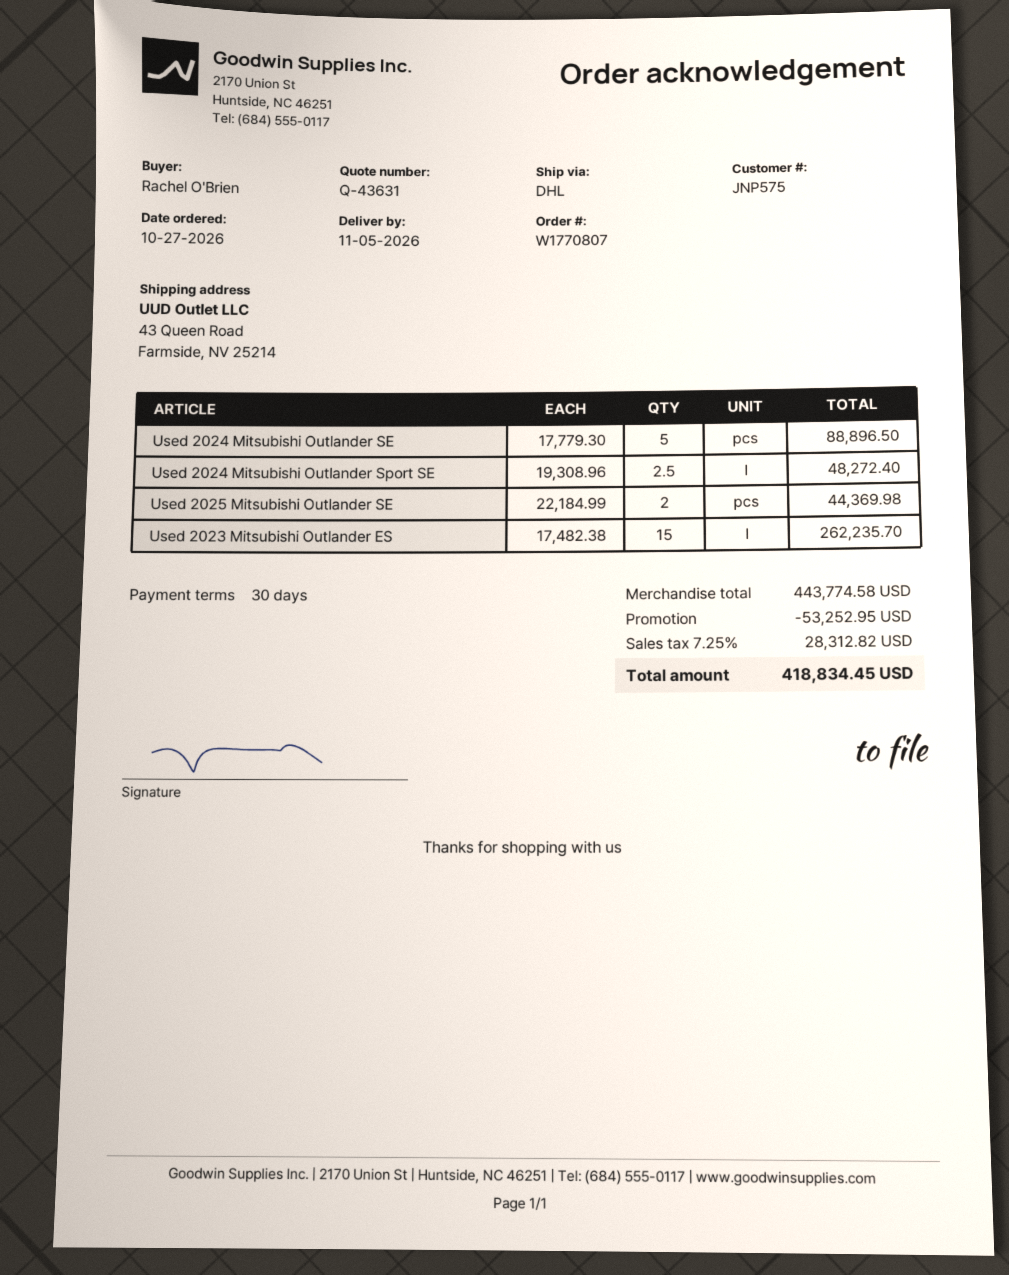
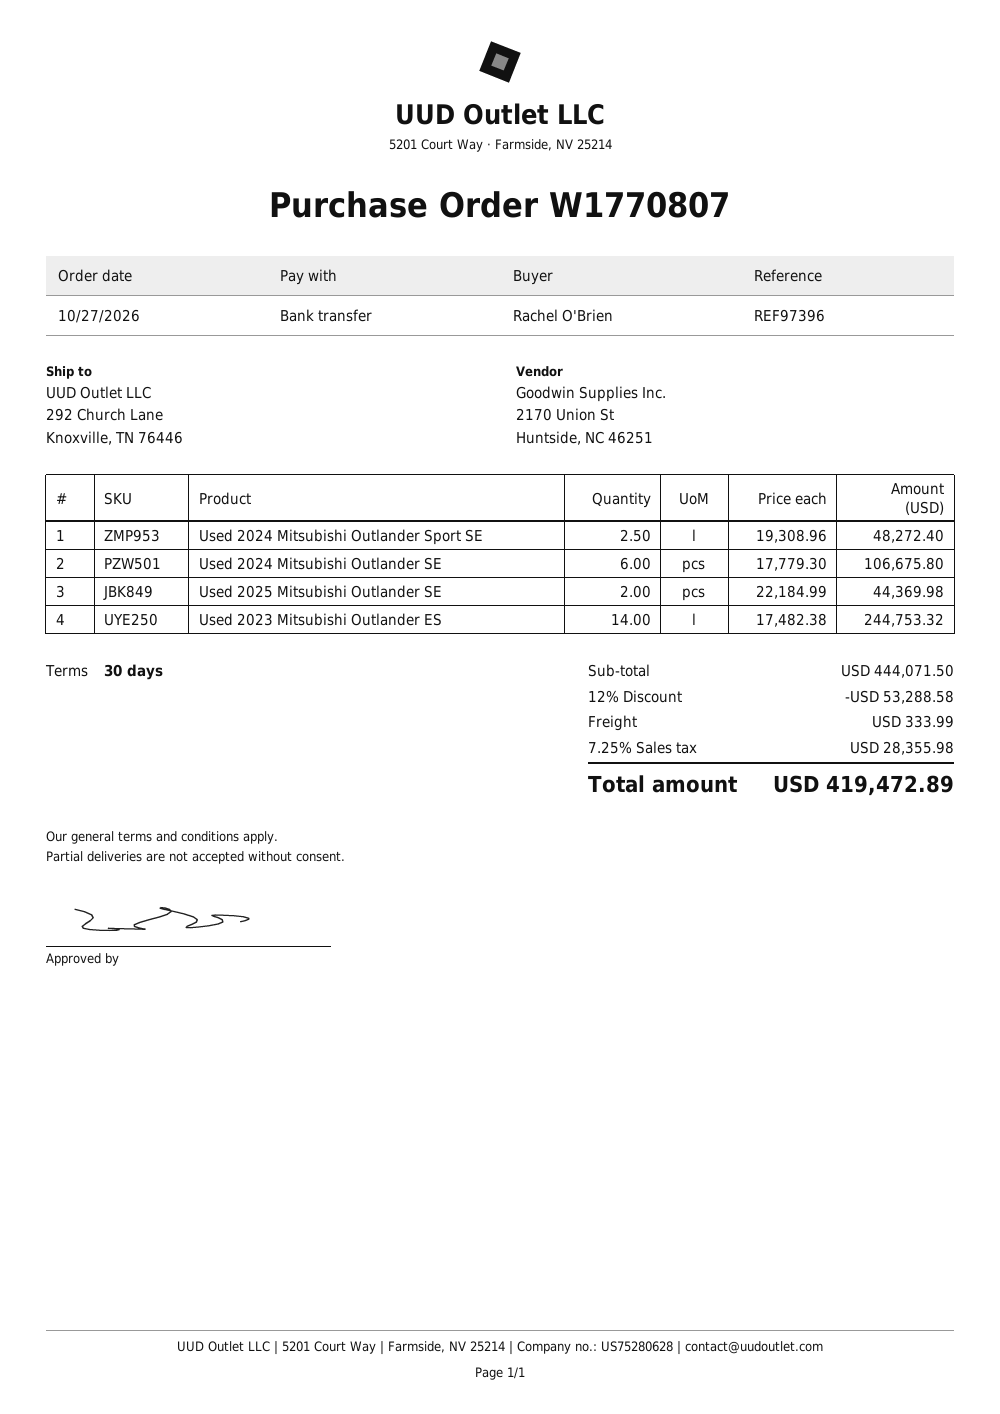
ship to: 43 Queen Road, Farmside, NV 25214 -> 292 Church Lane, Knoxville, TN 76446
Used 2024 Mitsubishi Outlander SE: 5 x 17779.30 = 88896.50 -> 6 x 17779.30 = 106675.80
Used 2023 Mitsubishi Outlander ES: 15 x 17482.38 = 262235.70 -> 14 x 17482.38 = 244753.32
subtotal: 443774.58 -> 444071.50
discount: 53252.95 -> 53288.58
shipping: none -> 333.99
tax: 7.25% = 28312.82 -> 7.25% = 28355.98
total: 418834.45 -> 419472.89

